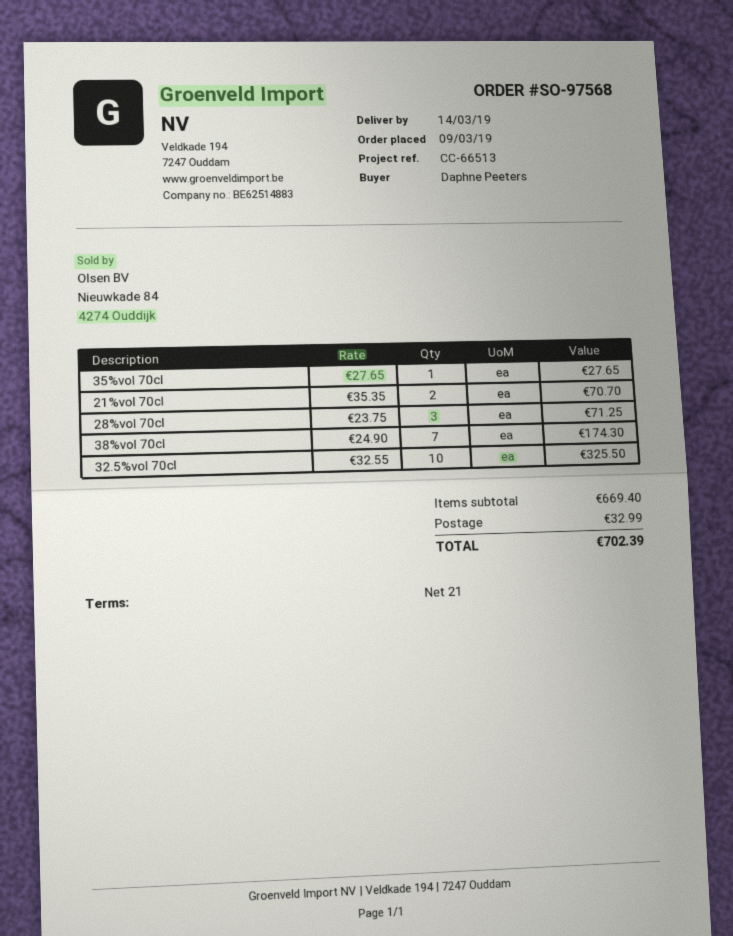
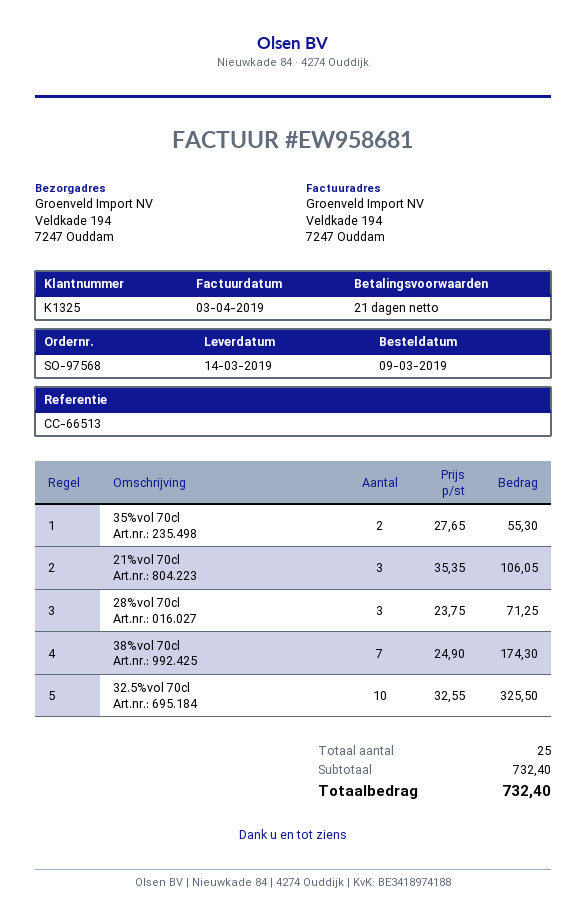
35%vol 70cl: 1 x 27.65 = 27.65 -> 2 x 27.65 = 55.30
21%vol 70cl: 2 x 35.35 = 70.70 -> 3 x 35.35 = 106.05
subtotal: 669.40 -> 732.40
shipping: 32.99 -> none
total: 702.39 -> 732.40

